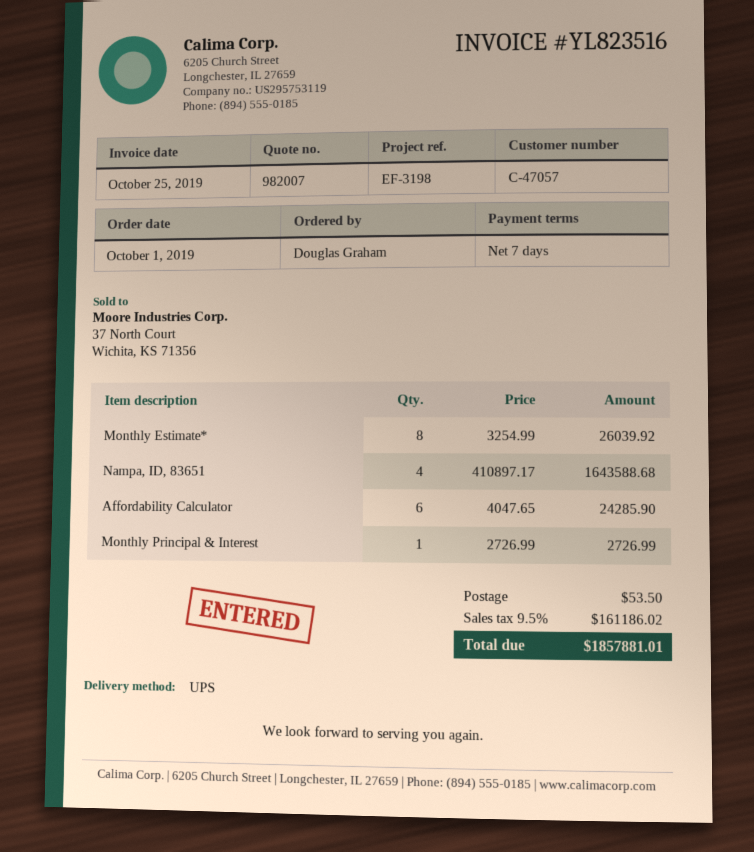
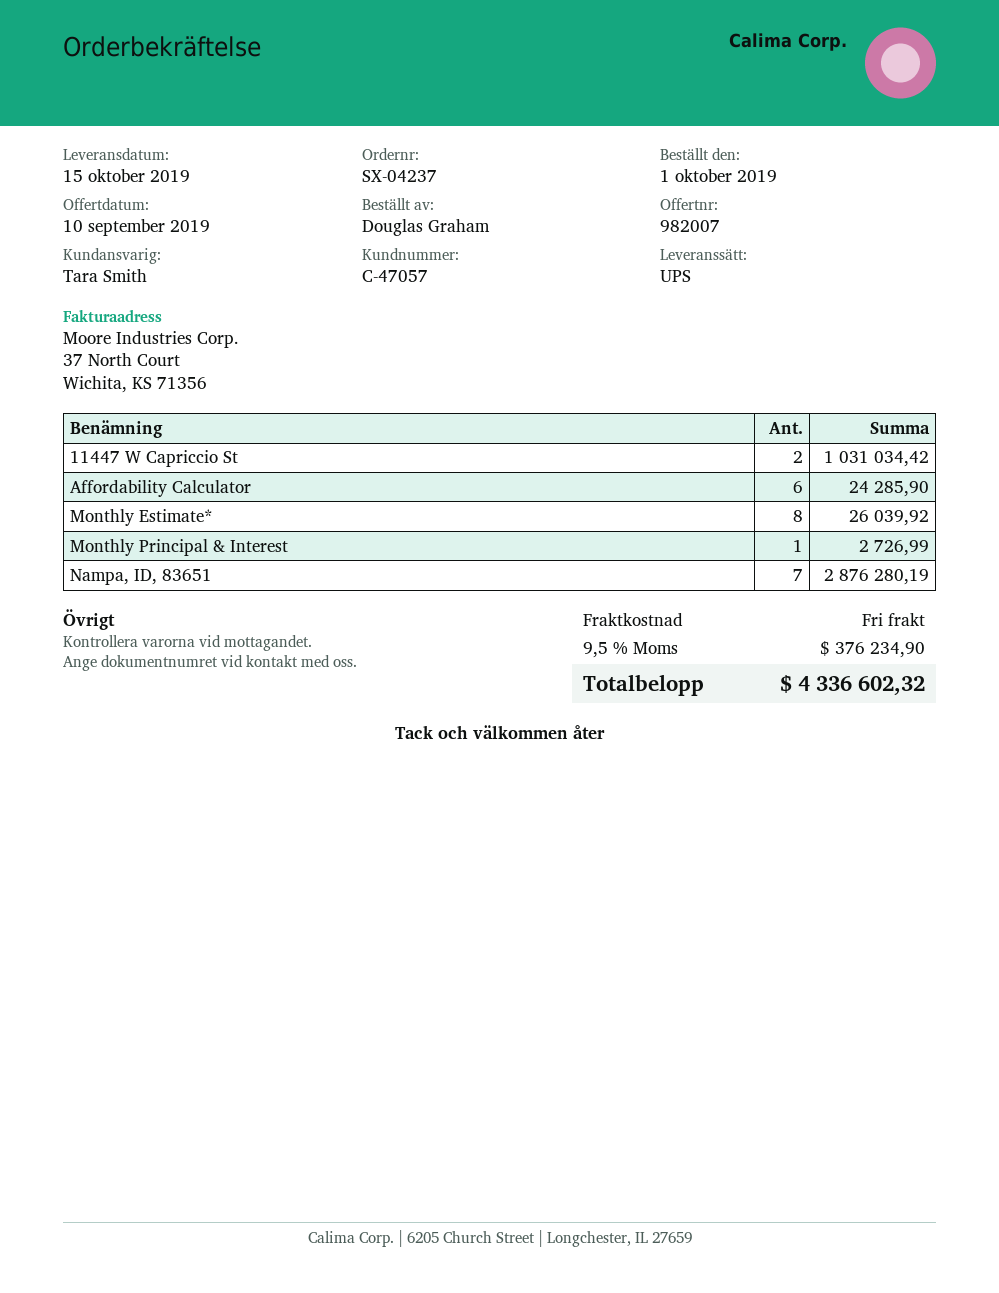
Nampa, ID, 83651: 4 for 1643588.68 -> 7 for 2876280.19
11447 W Capriccio St: none -> 2 for 1031034.42
shipping: 53.50 -> 0.00
tax: 9.5% = 161186.02 -> 9.5% = 376234.90
total: 1857881.01 -> 4336602.32

